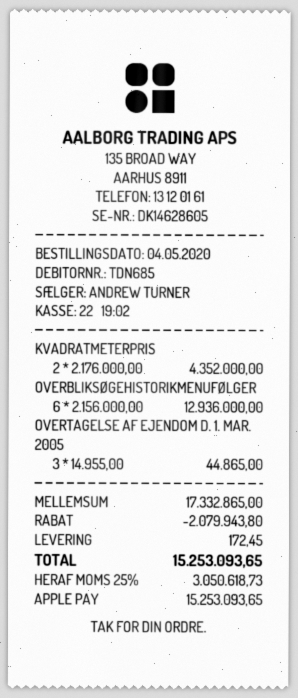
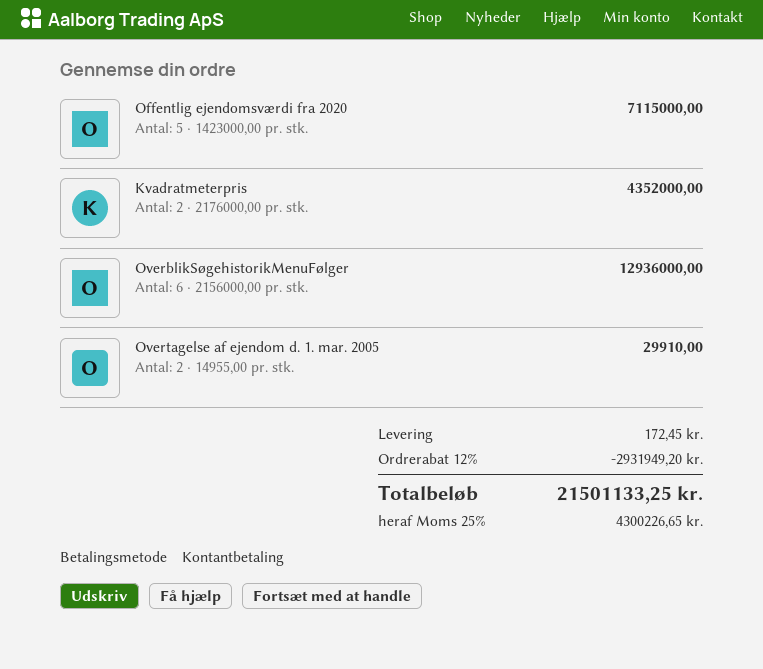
payment method: Apple Pay -> cash
OVERTAGELSE AF EJENDOM D. 1. MAR. 2005: 3 x 14955.00 = 44865.00 -> 2 x 14955.00 = 29910.00
Offentlig ejendomsværdi fra 2020: none -> 5 x 1423000.00 = 7115000.00
discount: 2079943.80 -> 2931949.20
tax: 25% = 3050618.73 -> 25% = 4300226.65
total: 15253093.65 -> 21501133.25

